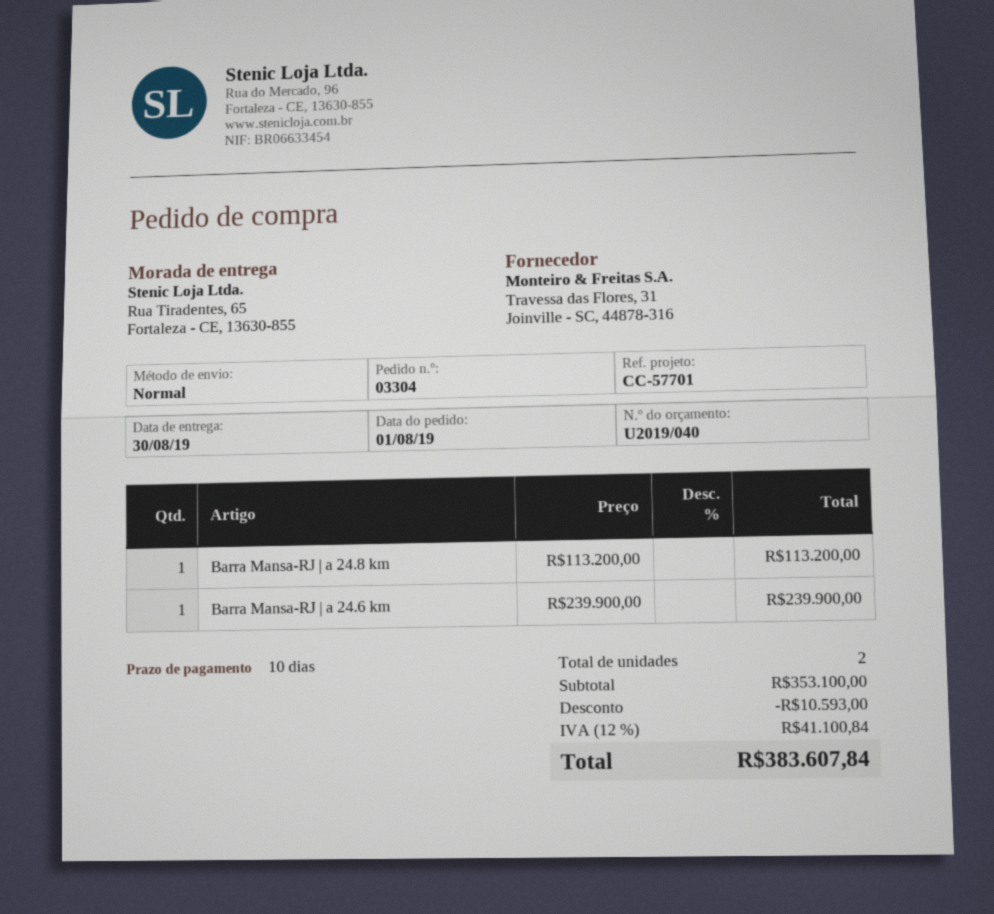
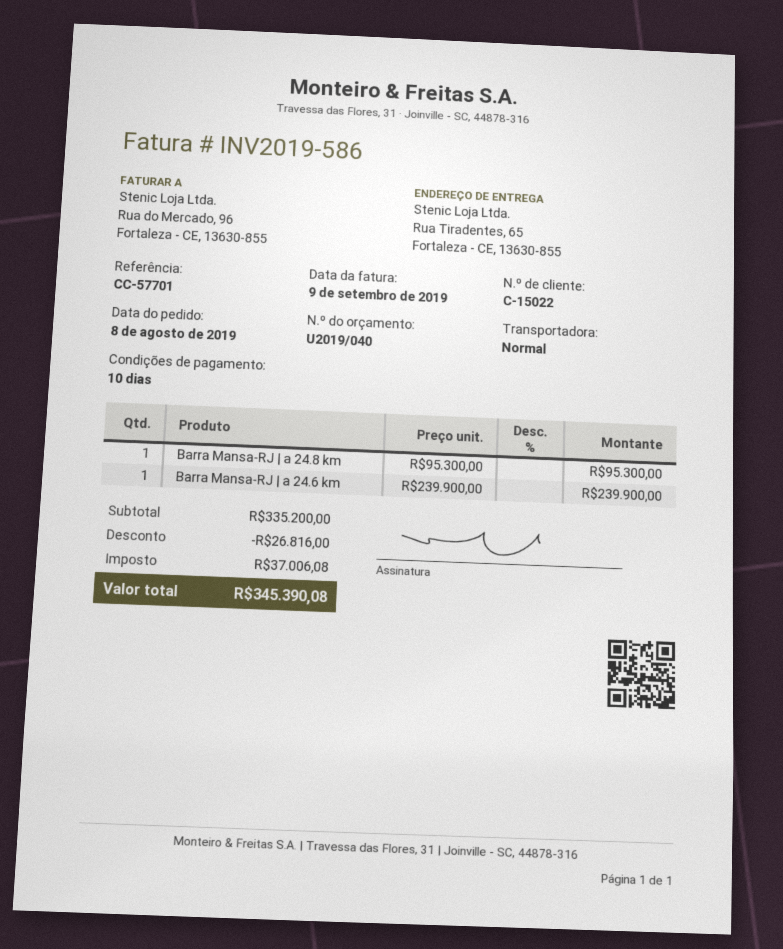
order date: 2019-08-01 -> 2019-08-08
Barra Mansa-RJ | a 24.8 km: 1 x 113200.00 = 113200.00 -> 1 x 95300.00 = 95300.00
subtotal: 353100.00 -> 335200.00
discount: 10593.00 -> 26816.00
tax: 41100.84 -> 37006.08
total: 383607.84 -> 345390.08

